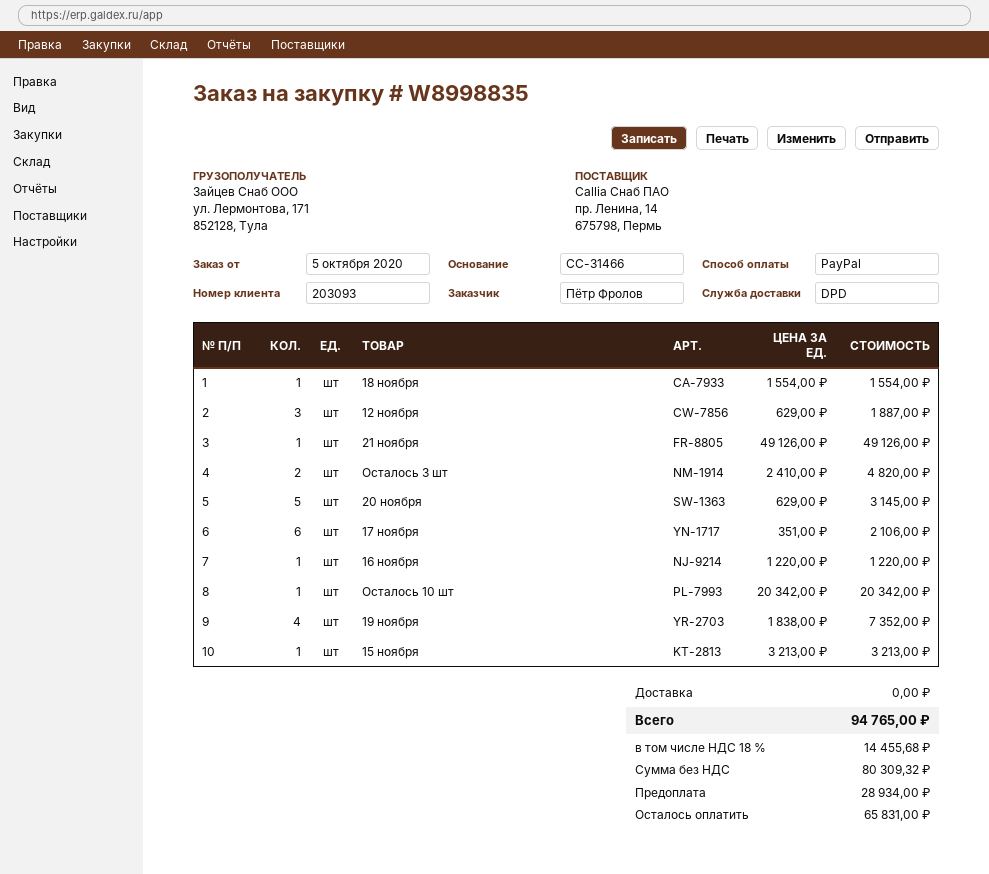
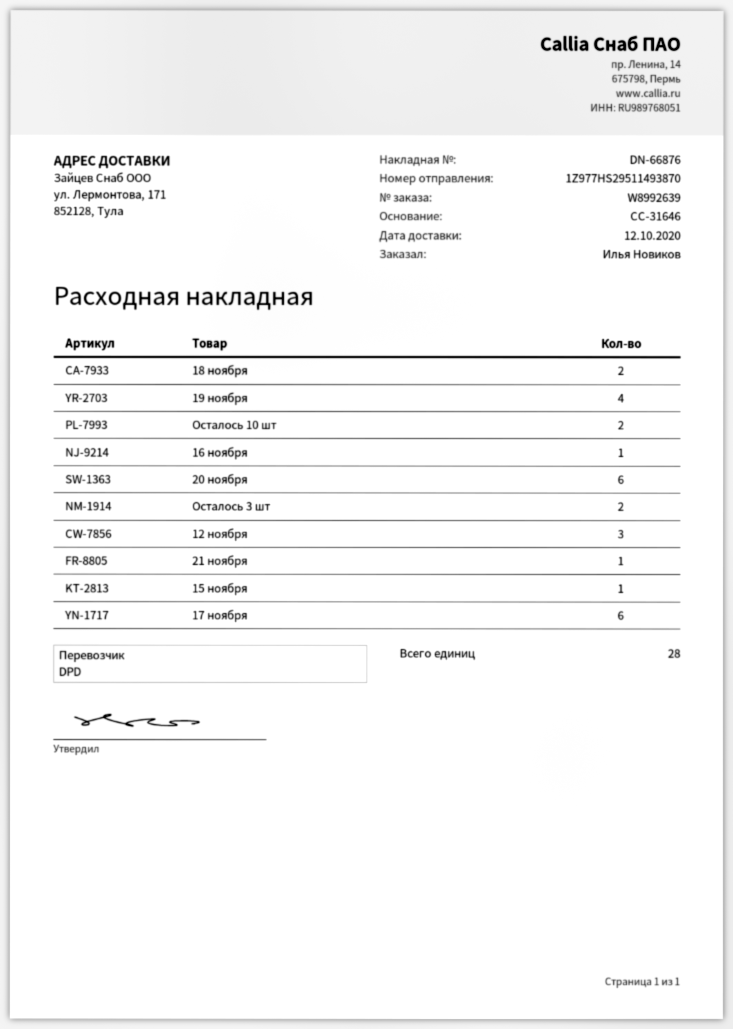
order number: W8998835 -> W8992639
reference: CC-31466 -> CC-31646
ordered by: Пётр Фролов -> Илья Новиков
18 ноября: 1 -> 2
20 ноября: 5 -> 6
Осталось 10 шт: 1 -> 2

